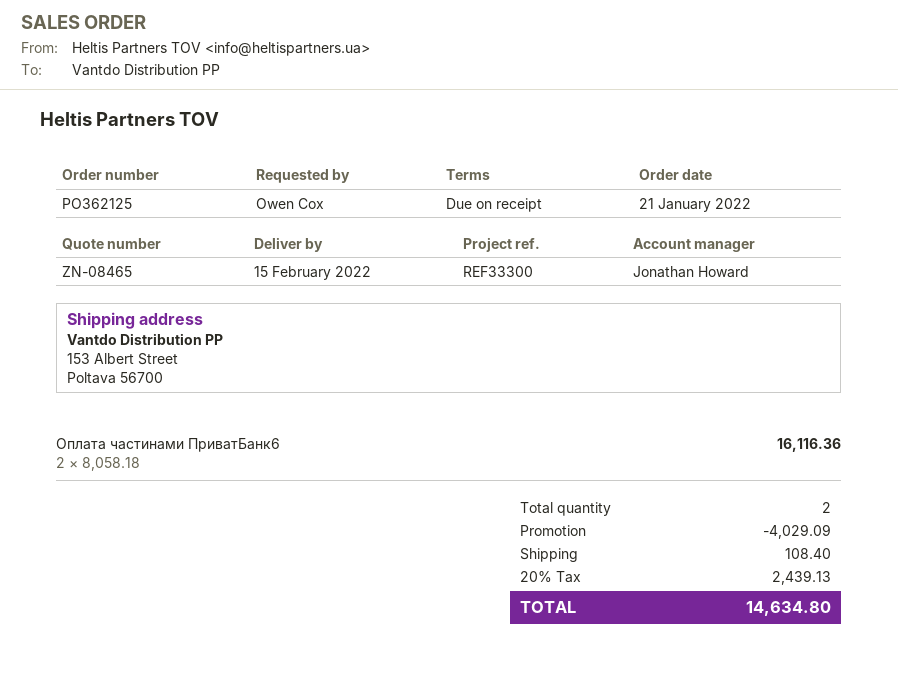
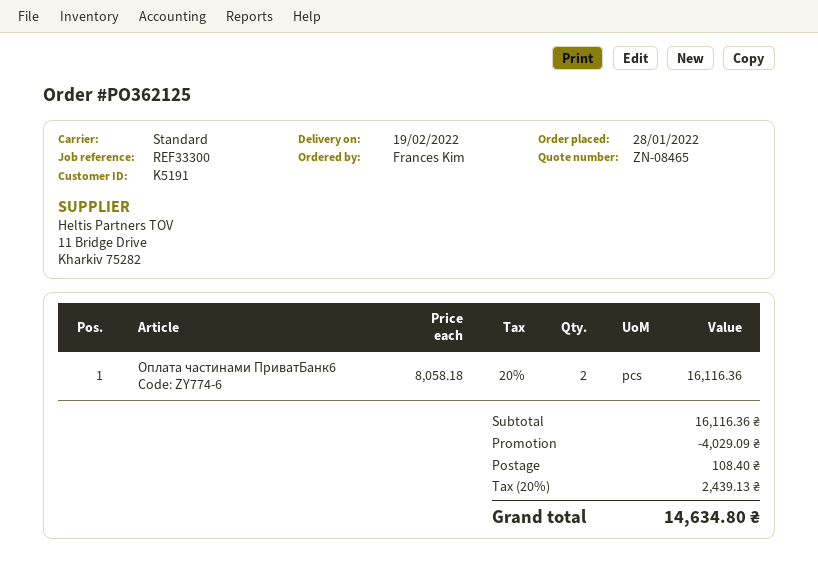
order date: 2022-01-21 -> 2022-01-28
delivery date: 2022-02-15 -> 2022-02-19
ordered by: Owen Cox -> Frances Kim

